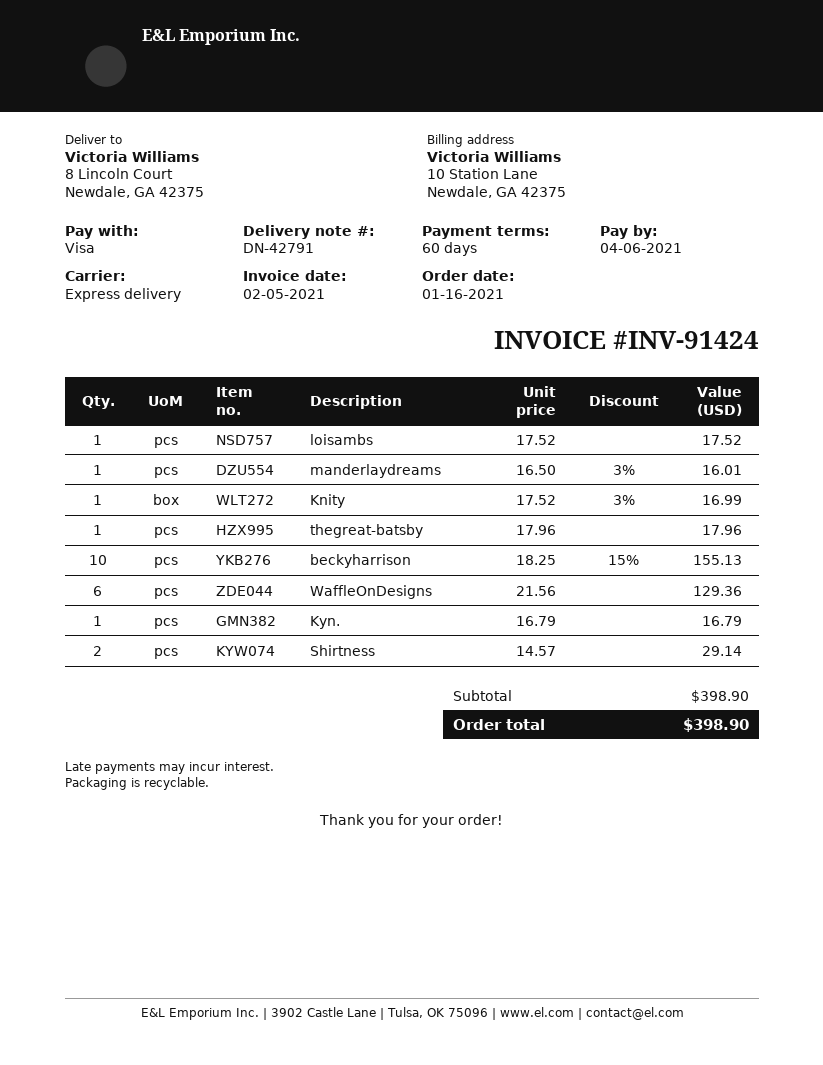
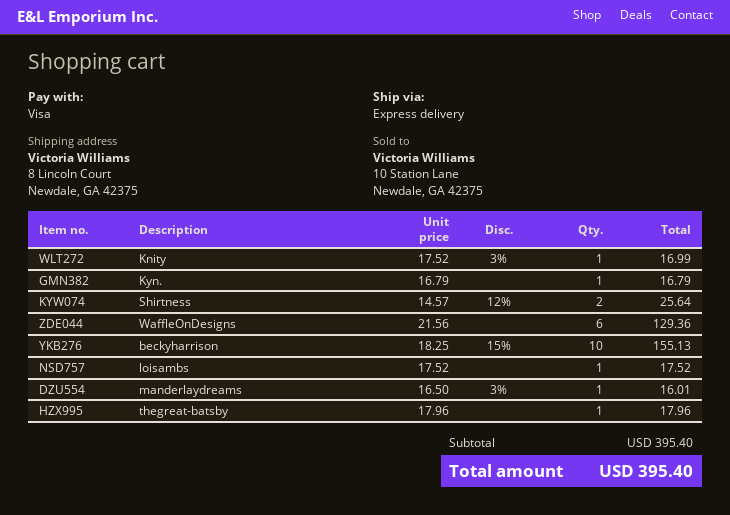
Shirtness: 2 x 14.57 = 29.14 -> 2 x 14.57 - 12% = 25.64
subtotal: 398.90 -> 395.40
total: 398.90 -> 395.40

